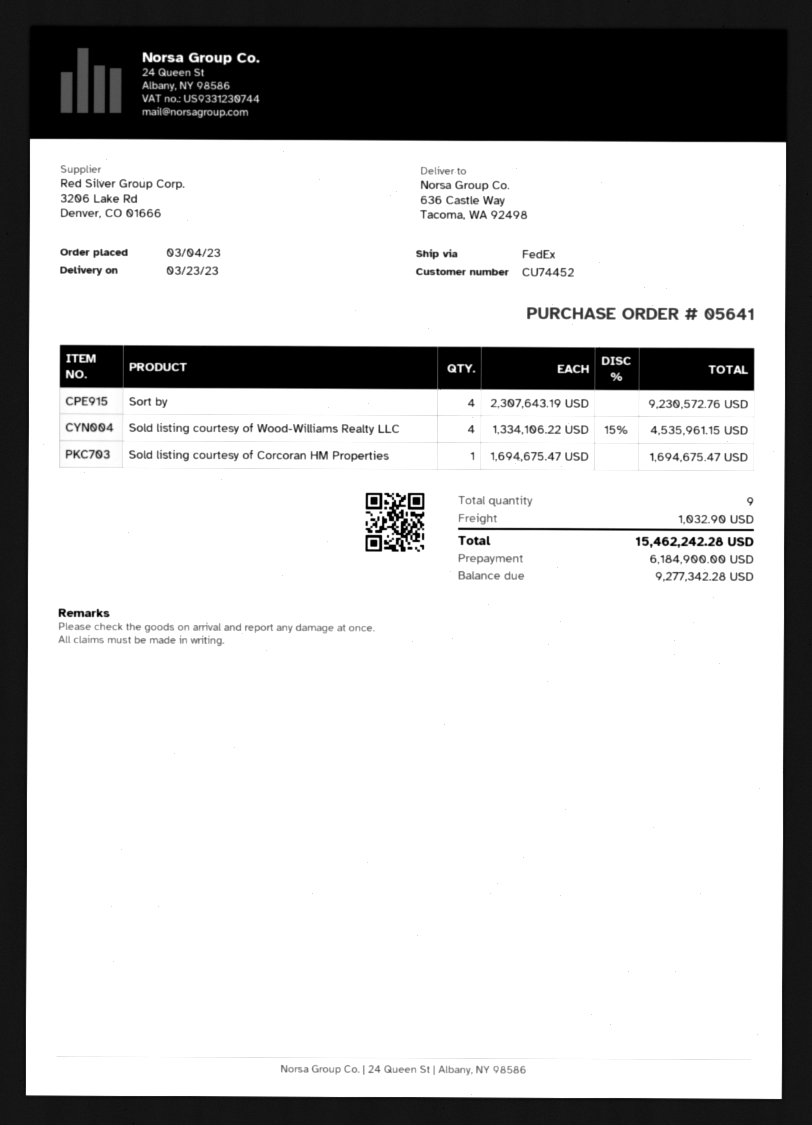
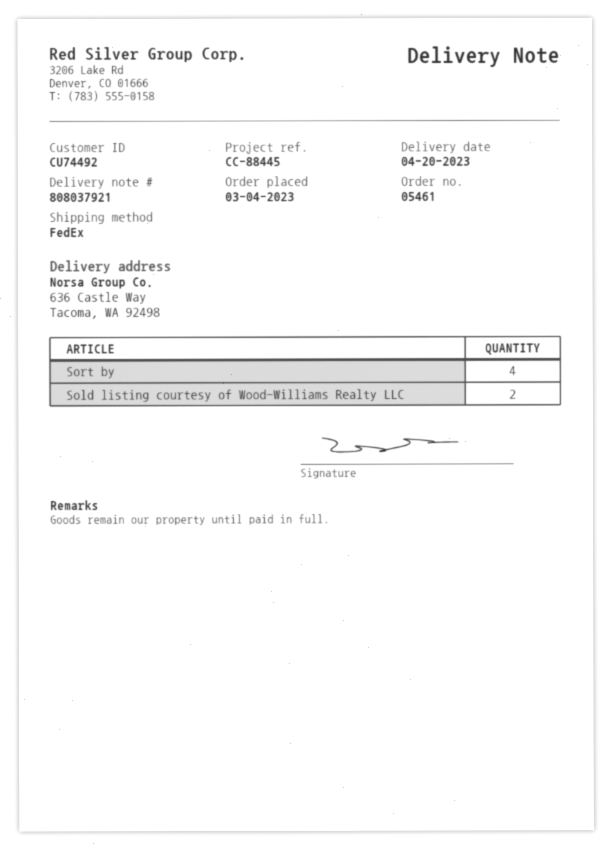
order number: 05641 -> 05461
delivery date: 2023-03-23 -> 2023-04-20
customer number: CU74452 -> CU74492
Sold listing courtesy of Wood-Williams Realty LLC: 4 -> 2
Sold listing courtesy of Corcoran HM Properties: 1 -> none

